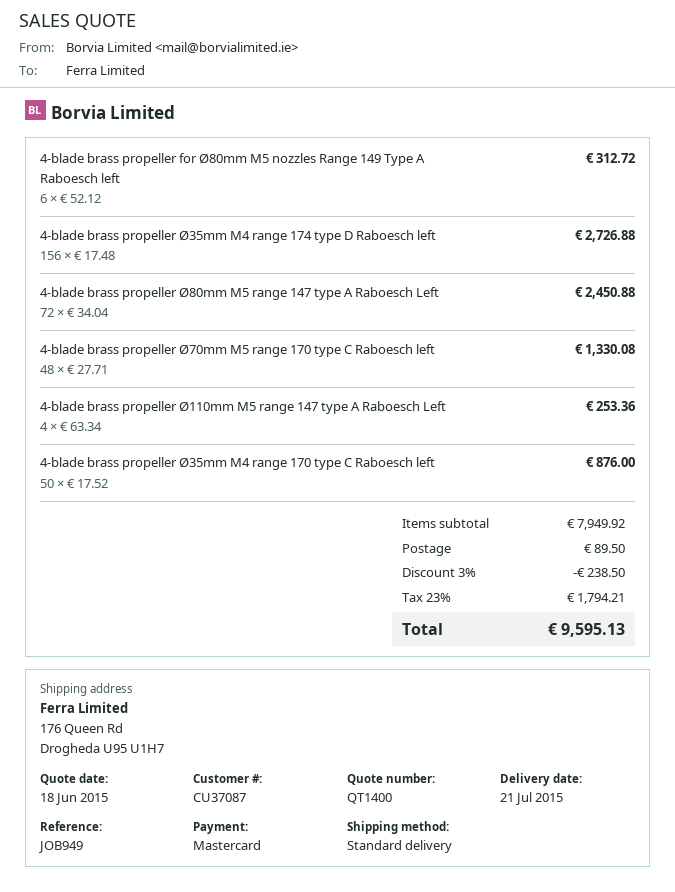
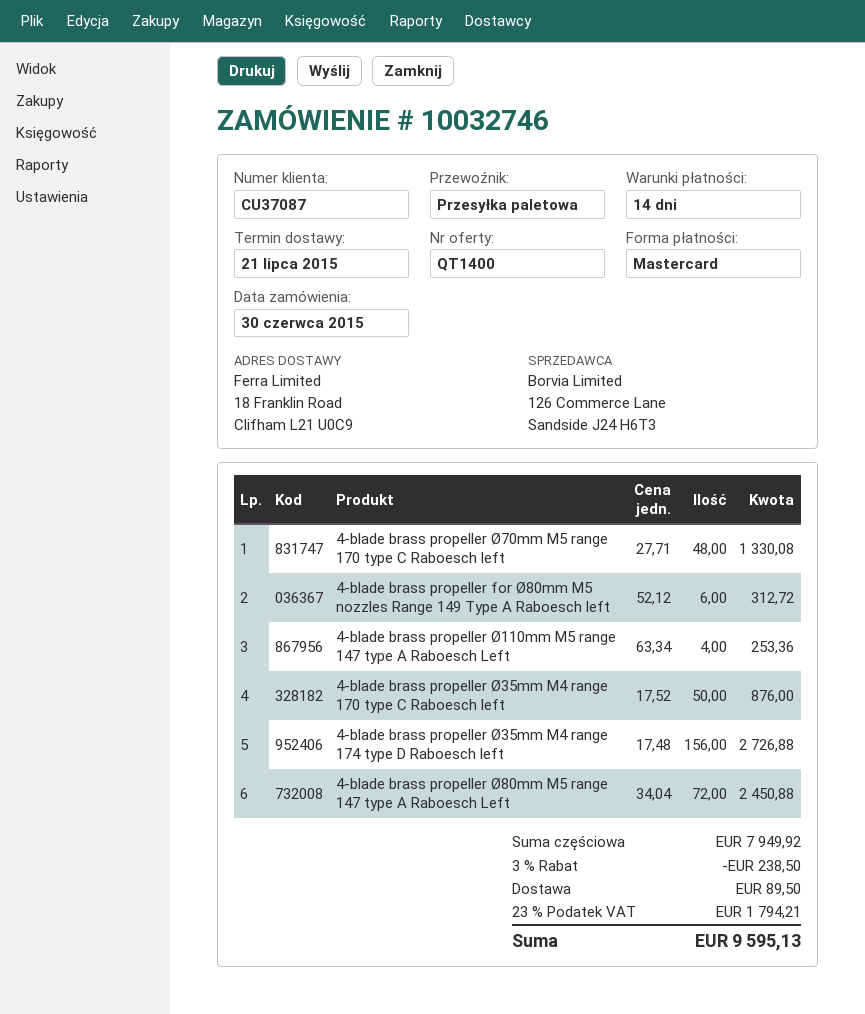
shipping method: standard -> pallet freight
ship to: 176 Queen Rd, Drogheda U95 U1H7 -> 18 Franklin Road, Clifham L21 U0C9

